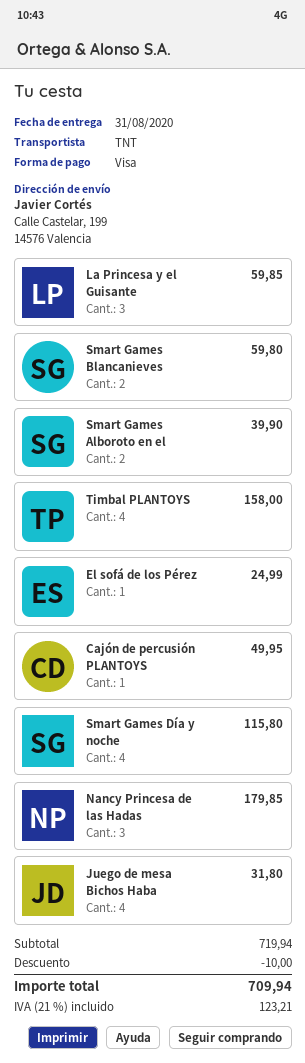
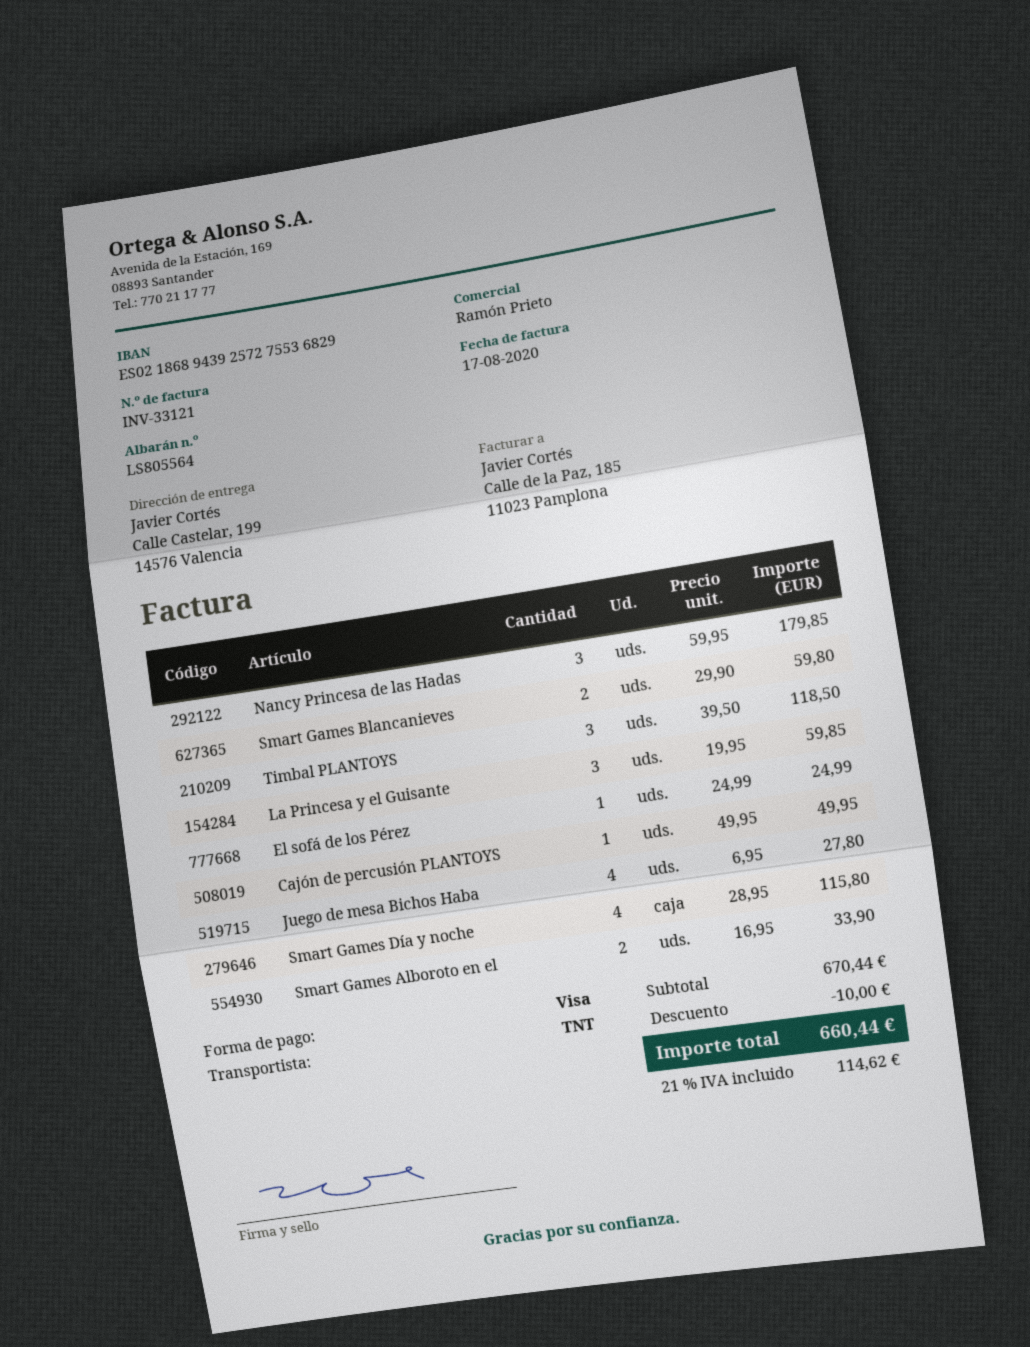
Smart Games Alboroto en el: 2 for 39.90 -> 2 for 33.90
Timbal PLANTOYS: 4 for 158.00 -> 3 for 118.50
Juego de mesa Bichos Haba: 4 for 31.80 -> 4 for 27.80
subtotal: 719.94 -> 670.44
tax: 21% = 123.21 -> 21% = 114.62
total: 709.94 -> 660.44

